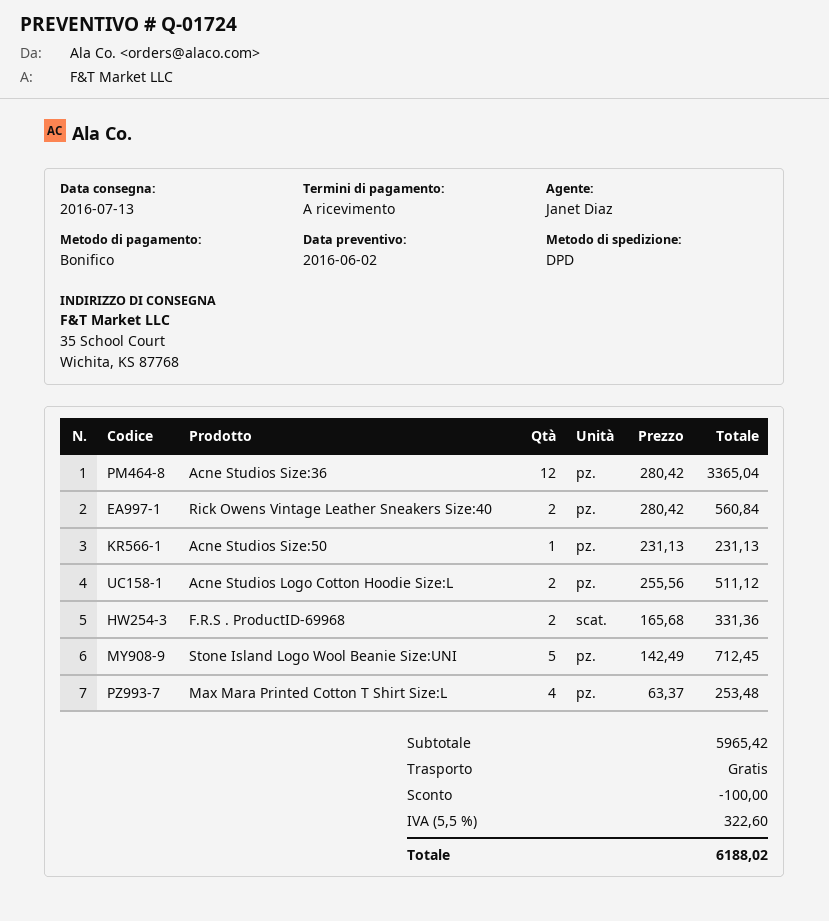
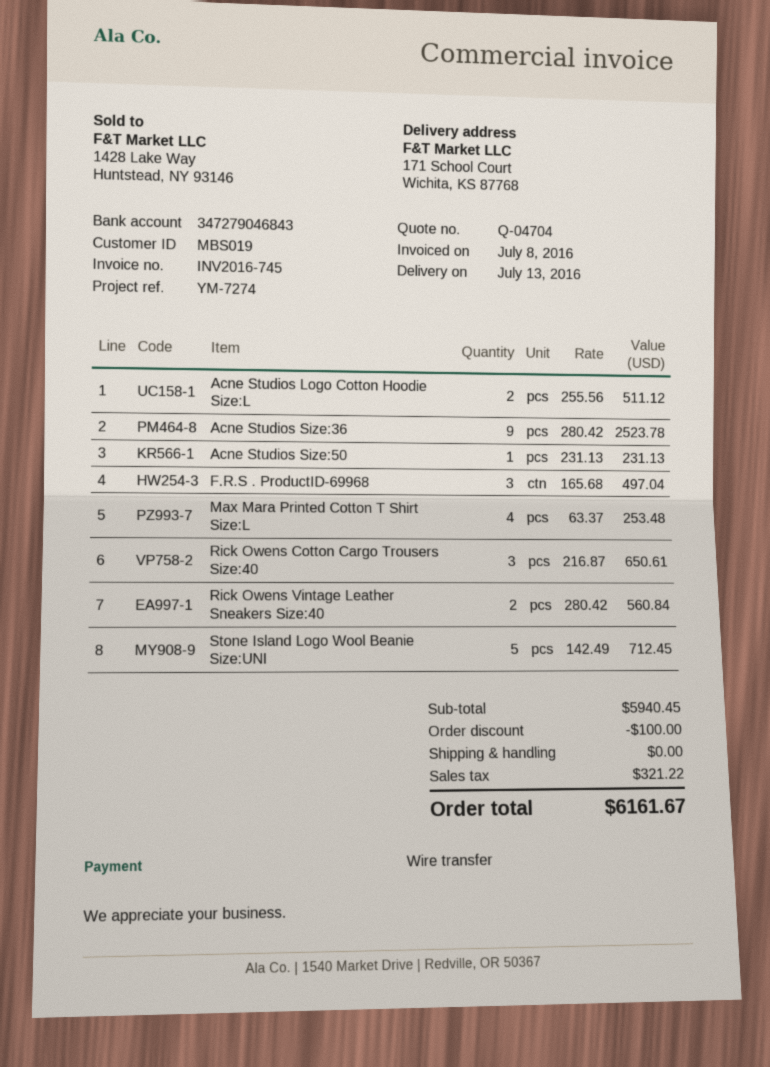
quote number: Q-01724 -> Q-04704
ship to: 35 School Court, Wichita, KS 87768 -> 171 School Court, Wichita, KS 87768
Acne Studios Size:36: 12 x 280.42 = 3365.04 -> 9 x 280.42 = 2523.78
F.R.S . ProductID-69968: 2 x 165.68 = 331.36 -> 3 x 165.68 = 497.04
Rick Owens Cotton Cargo Trousers Size:40: none -> 3 x 216.87 = 650.61
subtotal: 5965.42 -> 5940.45
tax: 322.60 -> 321.22
total: 6188.02 -> 6161.67

